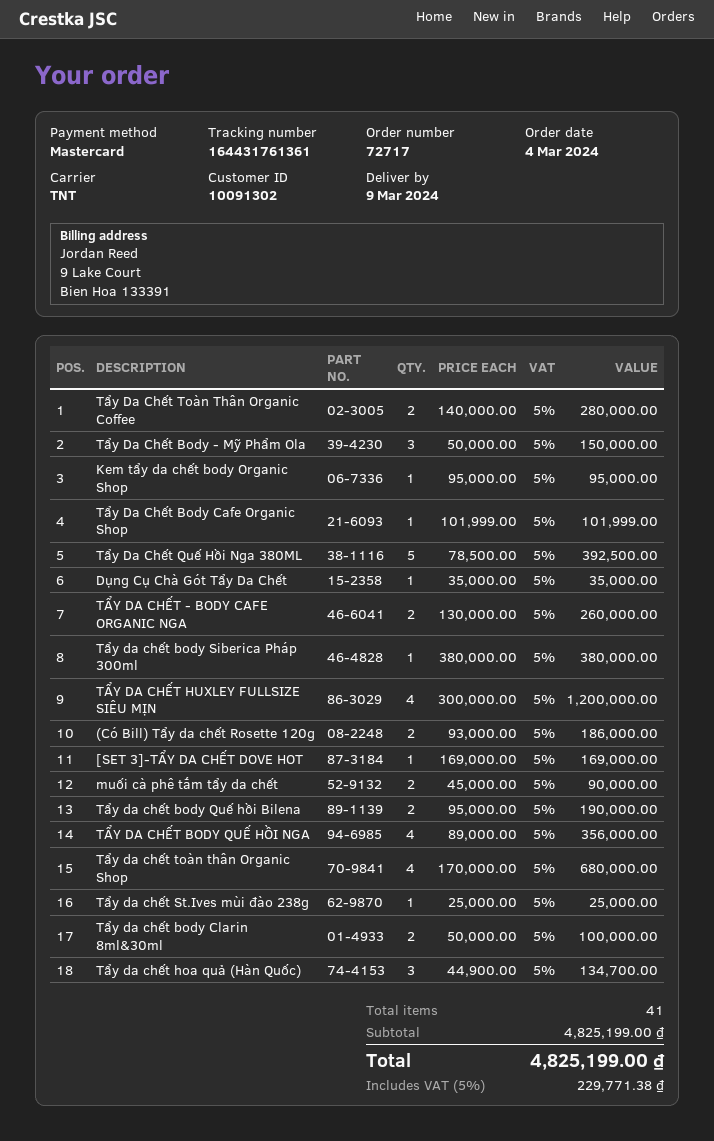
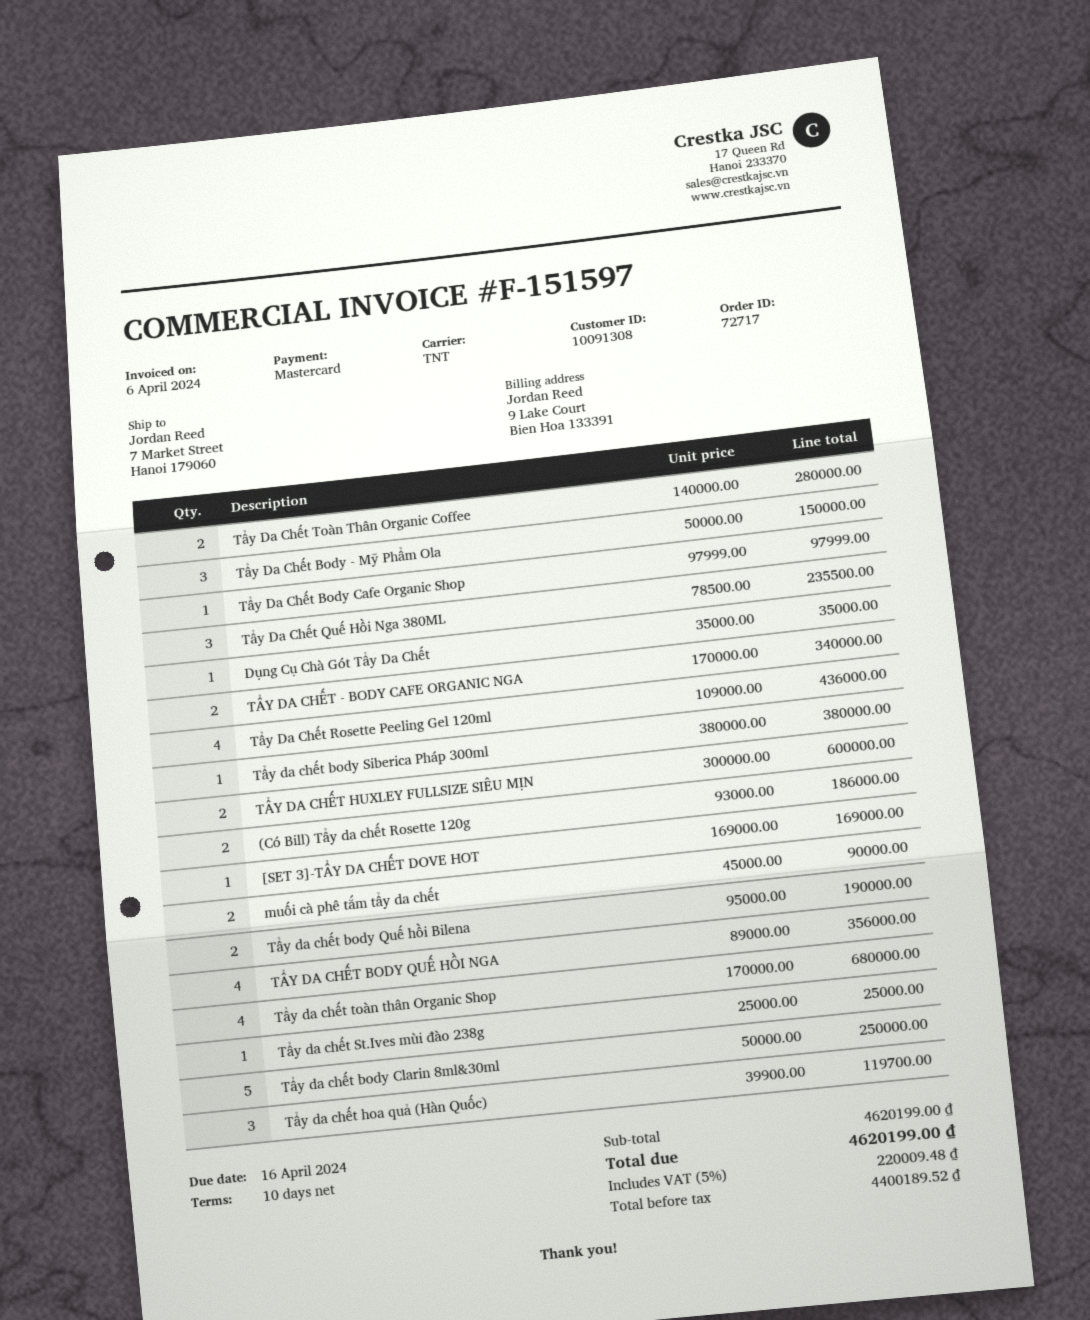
customer number: 10091302 -> 10091308
Kem tẩy da chết body Organic Shop: 1 x 95000.00 = 95000.00 -> none
Tẩy Da Chết Body Cafe Organic Shop: 1 x 101999.00 = 101999.00 -> 1 x 97999.00 = 97999.00
Tẩy Da Chết Quế Hồi Nga 380ML: 5 x 78500.00 = 392500.00 -> 3 x 78500.00 = 235500.00
TẨY DA CHẾT - BODY CAFE ORGANIC NGA: 2 x 130000.00 = 260000.00 -> 2 x 170000.00 = 340000.00
TẨY DA CHẾT HUXLEY FULLSIZE SIÊU MỊN: 4 x 300000.00 = 1200000.00 -> 2 x 300000.00 = 600000.00
Tẩy da chết body Clarin 8ml&30ml: 2 x 50000.00 = 100000.00 -> 5 x 50000.00 = 250000.00
Tẩy da chết hoa quả (Hàn Quốc): 3 x 44900.00 = 134700.00 -> 3 x 39900.00 = 119700.00
Tẩy Da Chết Rosette Peeling Gel 120ml: none -> 4 x 109000.00 = 436000.00
subtotal: 4825199.00 -> 4620199.00
tax: 5% = 229771.38 -> 5% = 220009.48
total: 4825199.00 -> 4620199.00

